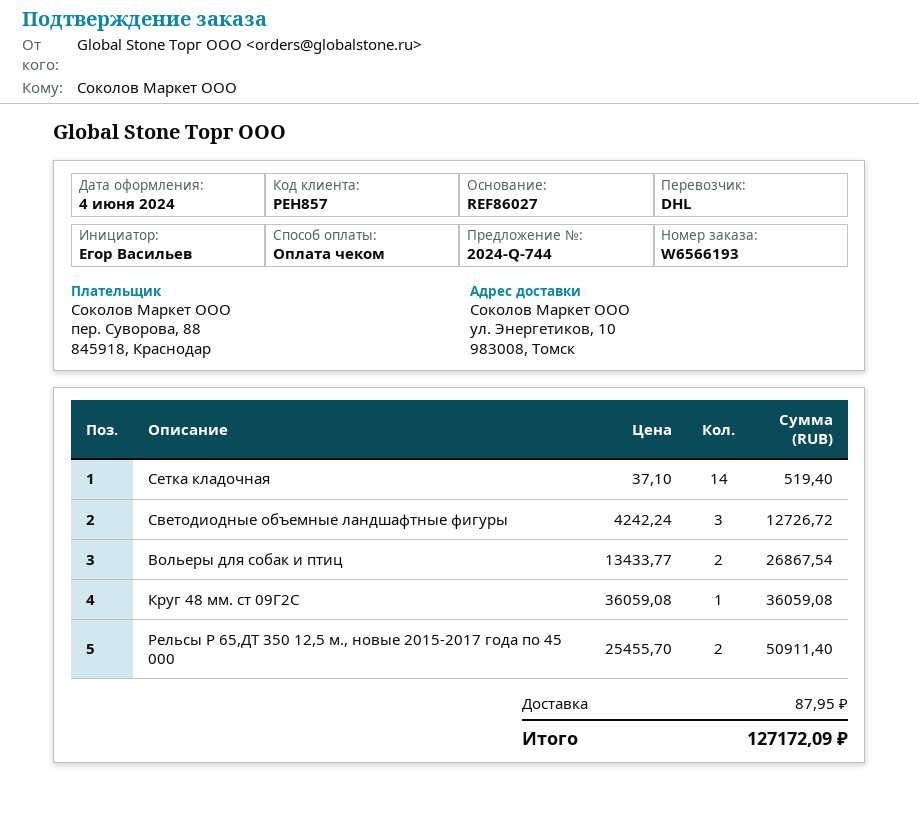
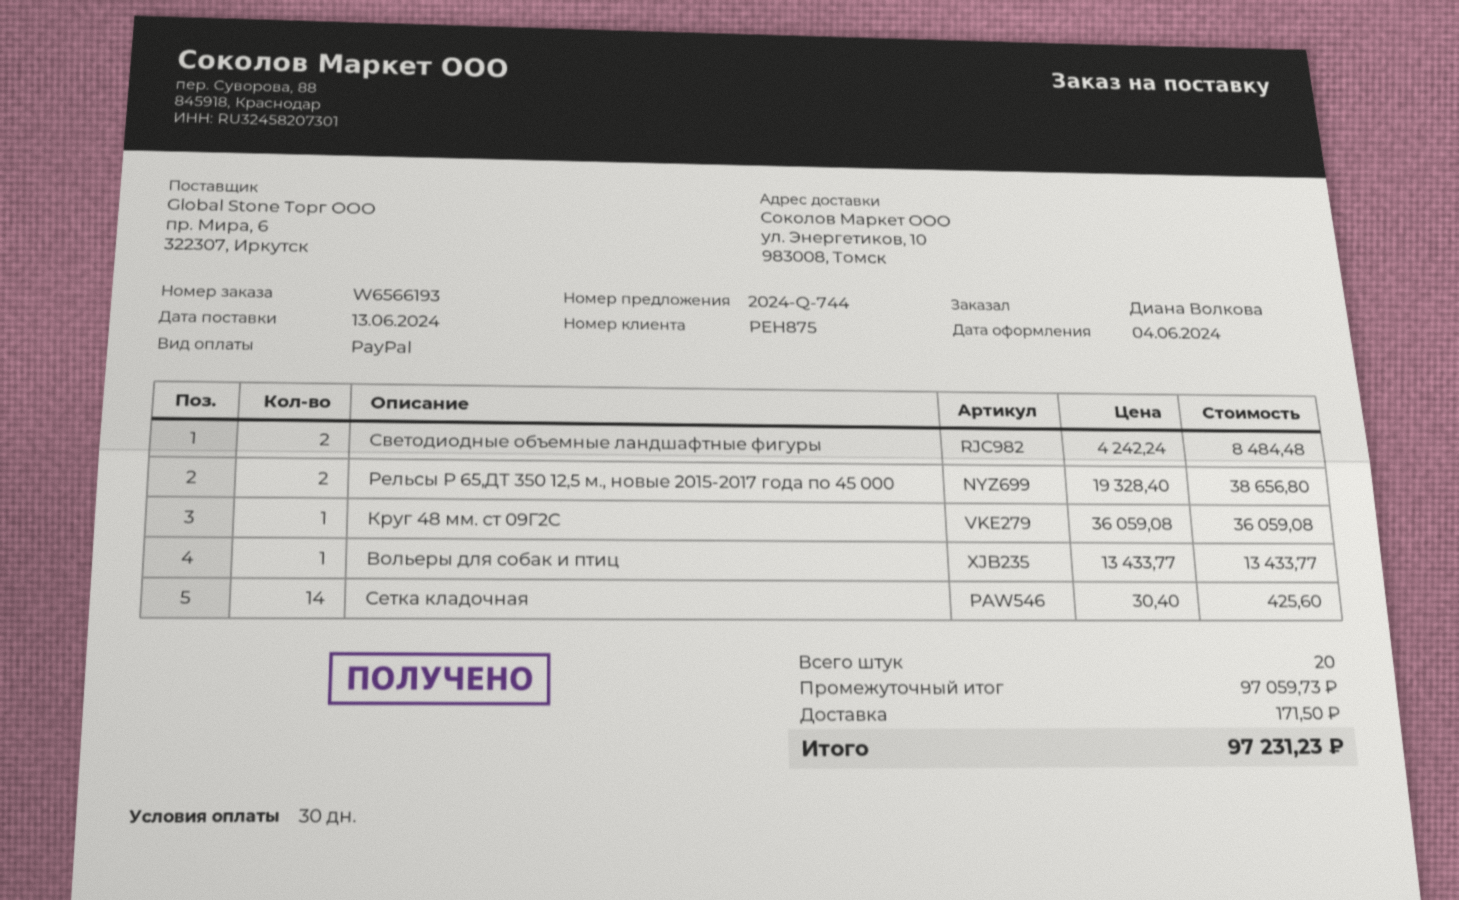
customer number: PEH857 -> PEH875
ordered by: Егор Васильев -> Диана Волкова
payment method: cheque -> PayPal
Сетка кладочная: 14 x 37.10 = 519.40 -> 14 x 30.40 = 425.60
Светодиодные объемные ландшафтные фигуры: 3 x 4242.24 = 12726.72 -> 2 x 4242.24 = 8484.48
Вольеры для собак и птиц: 2 x 13433.77 = 26867.54 -> 1 x 13433.77 = 13433.77
Рельсы Р 65,ДТ 350 12,5 м., новые 2015-2017 года по 45 000: 2 x 25455.70 = 50911.40 -> 2 x 19328.40 = 38656.80
shipping: 87.95 -> 171.50
total: 127172.09 -> 97231.23

